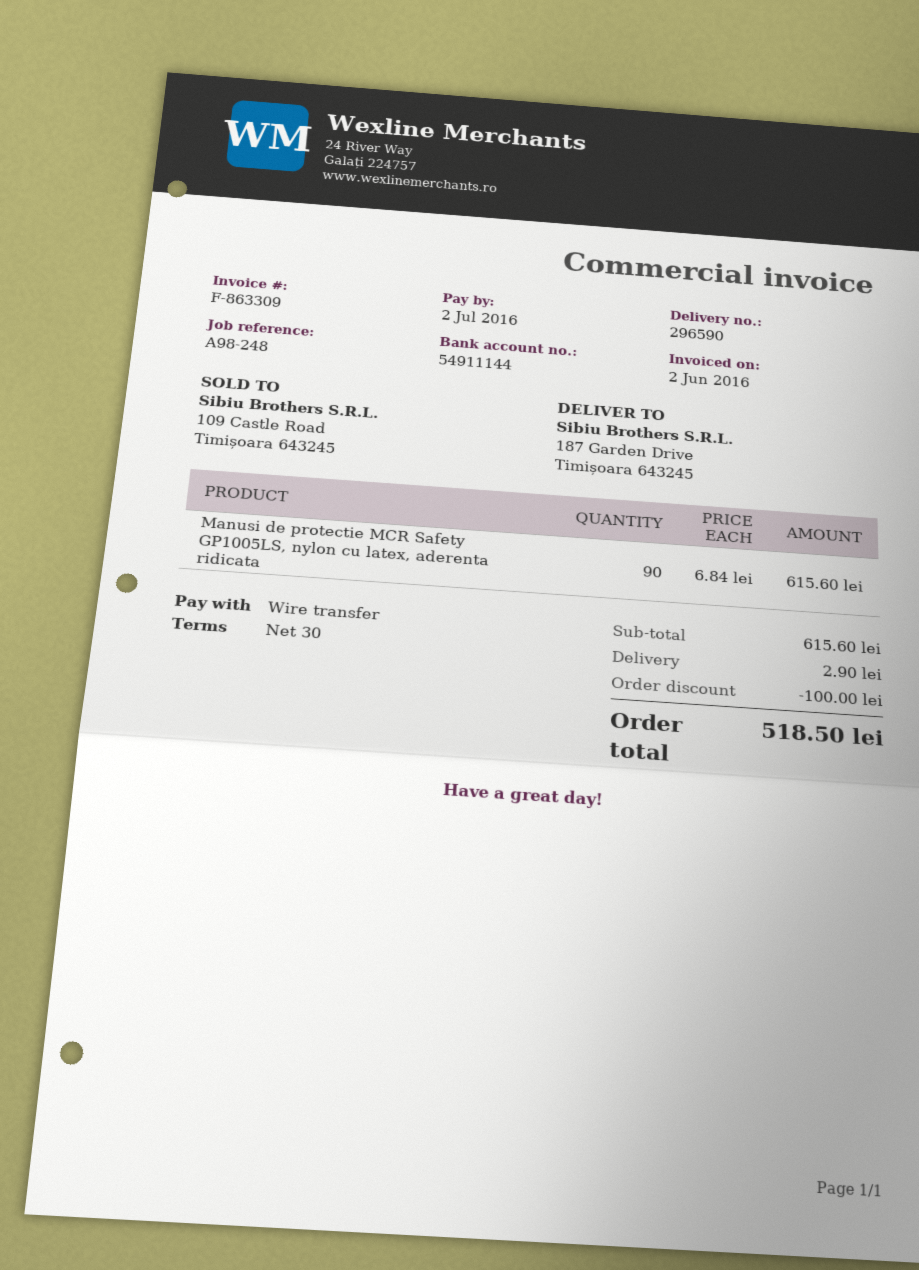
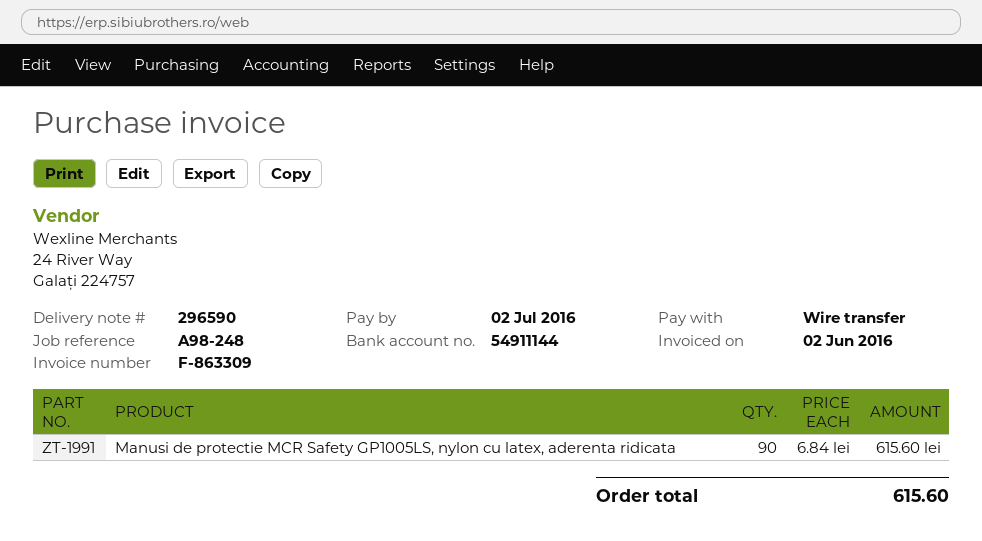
discount: 100.00 -> none
shipping: 2.90 -> none
total: 518.50 -> 615.60

